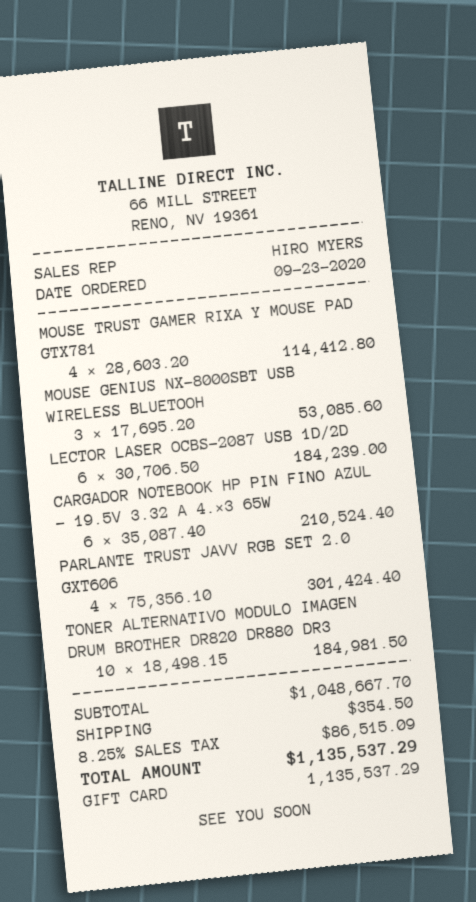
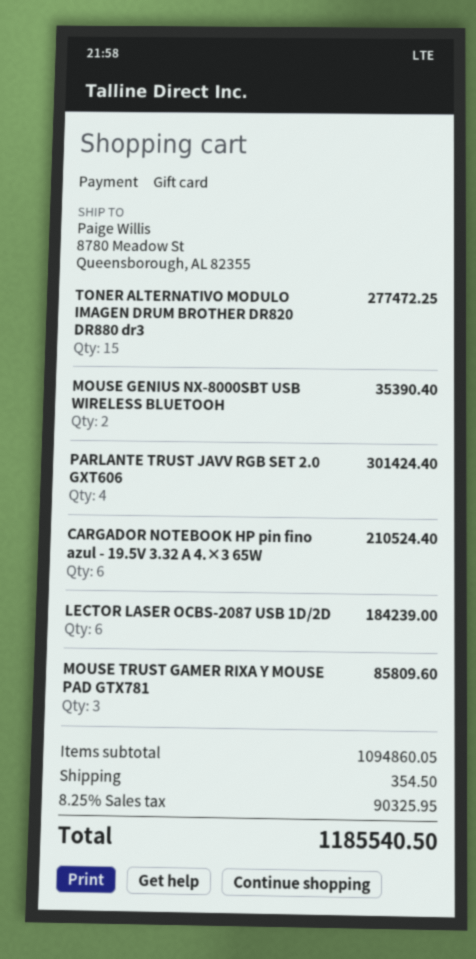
MOUSE TRUST GAMER RIXA Y MOUSE PAD GTX781: 4 for 114412.80 -> 3 for 85809.60
MOUSE GENIUS NX-8000SBT USB WIRELESS BLUETOOH: 3 for 53085.60 -> 2 for 35390.40
TONER ALTERNATIVO MODULO IMAGEN DRUM BROTHER DR820 DR880 DR3: 10 for 184981.50 -> 15 for 277472.25
subtotal: 1048667.70 -> 1094860.05
tax: 8.25% = 86515.09 -> 8.25% = 90325.95
total: 1135537.29 -> 1185540.50

